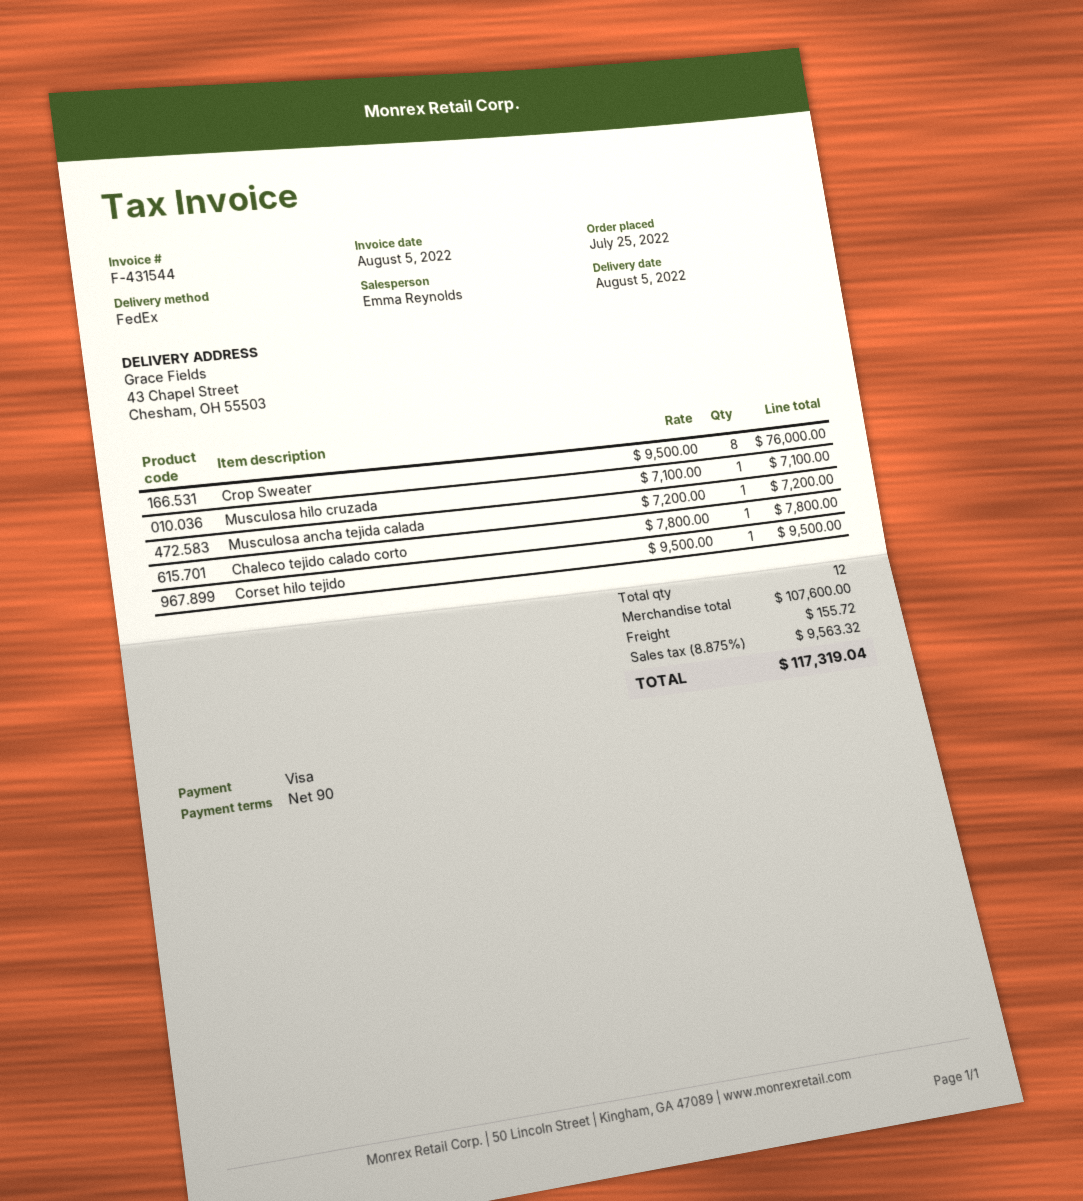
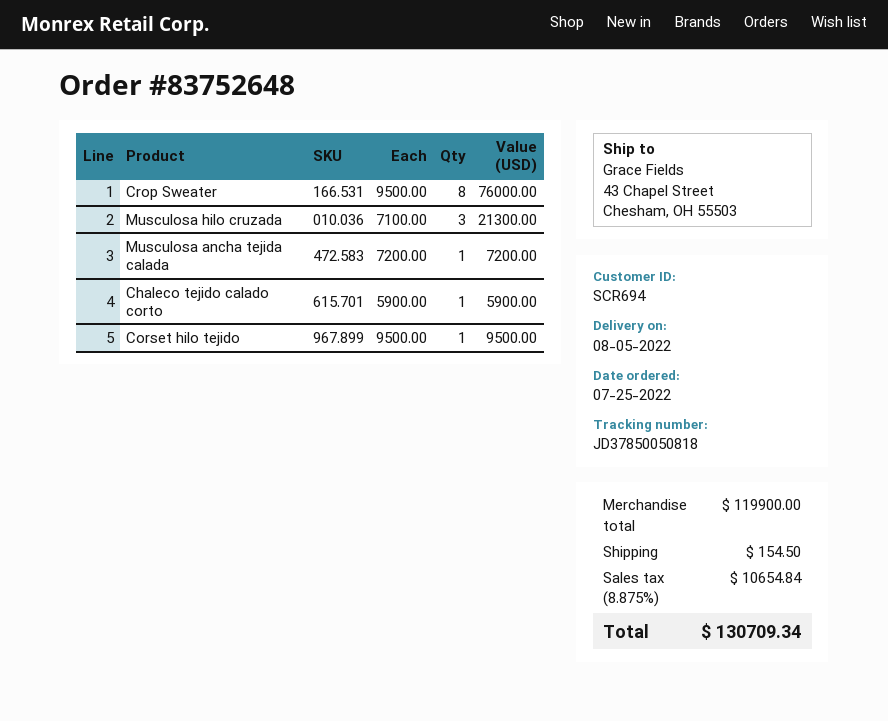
Musculosa hilo cruzada: 1 x 7100.00 = 7100.00 -> 3 x 7100.00 = 21300.00
Chaleco tejido calado corto: 1 x 7800.00 = 7800.00 -> 1 x 5900.00 = 5900.00
subtotal: 107600.00 -> 119900.00
shipping: 155.72 -> 154.50
tax: 8.875% = 9563.32 -> 8.875% = 10654.84
total: 117319.04 -> 130709.34

